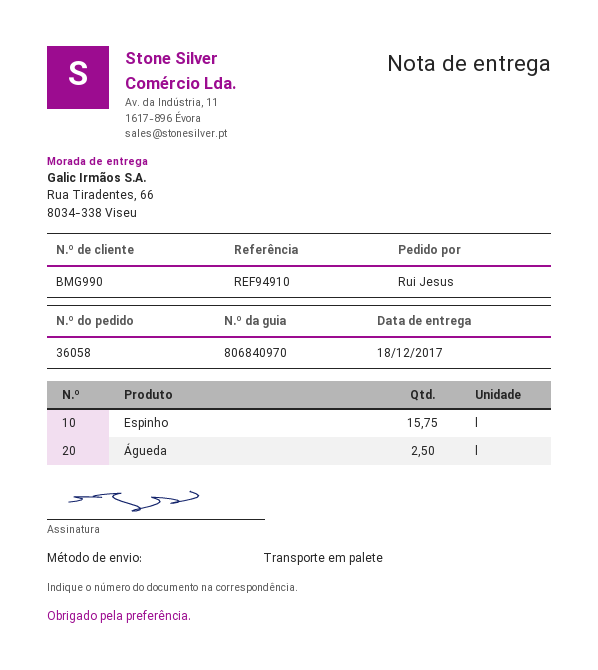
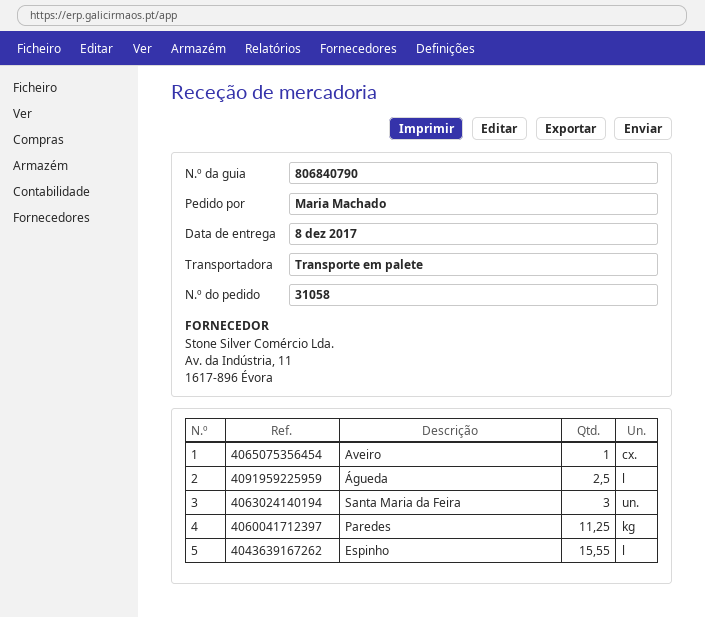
order number: 36058 -> 31058
delivery note number: 806840970 -> 806840790
delivery date: 2017-12-18 -> 2017-12-08
ordered by: Rui Jesus -> Maria Machado
Espinho: 15.75 -> 15.55
Aveiro: none -> 1
Santa Maria da Feira: none -> 3
Paredes: none -> 11.25

